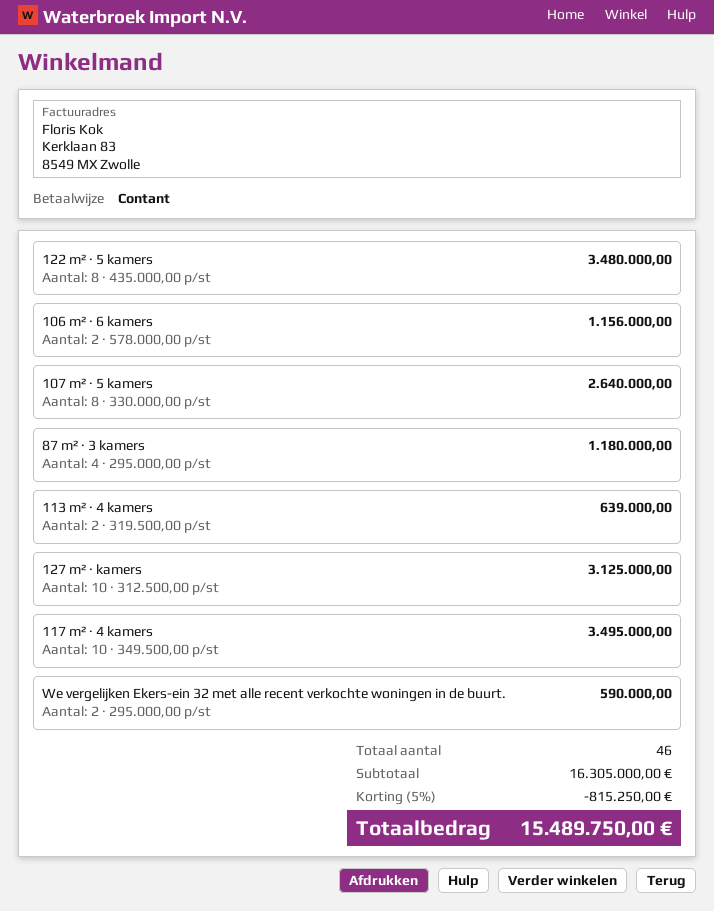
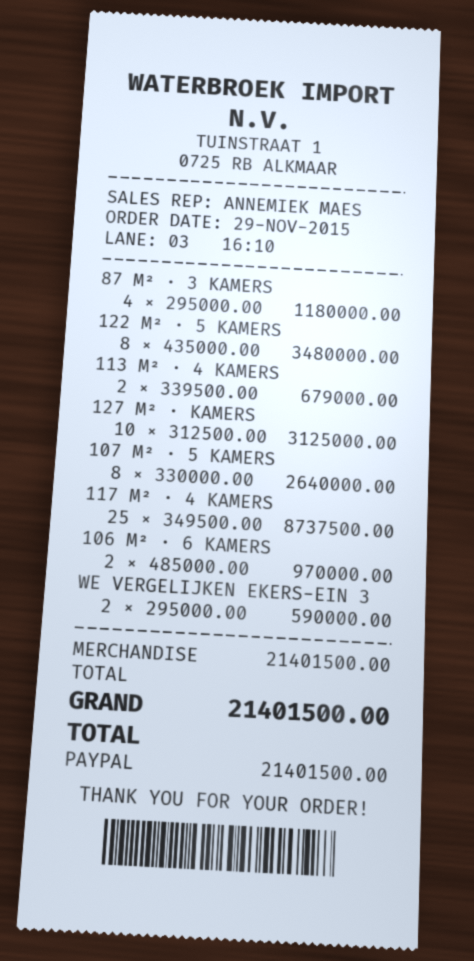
payment method: cash -> PayPal
106 m² · 6 kamers: 2 x 578000.00 = 1156000.00 -> 2 x 485000.00 = 970000.00
113 m² · 4 kamers: 2 x 319500.00 = 639000.00 -> 2 x 339500.00 = 679000.00
117 m² · 4 kamers: 10 x 349500.00 = 3495000.00 -> 25 x 349500.00 = 8737500.00
subtotal: 16305000.00 -> 21401500.00
discount: 5% = 815250.00 -> none
total: 15489750.00 -> 21401500.00

